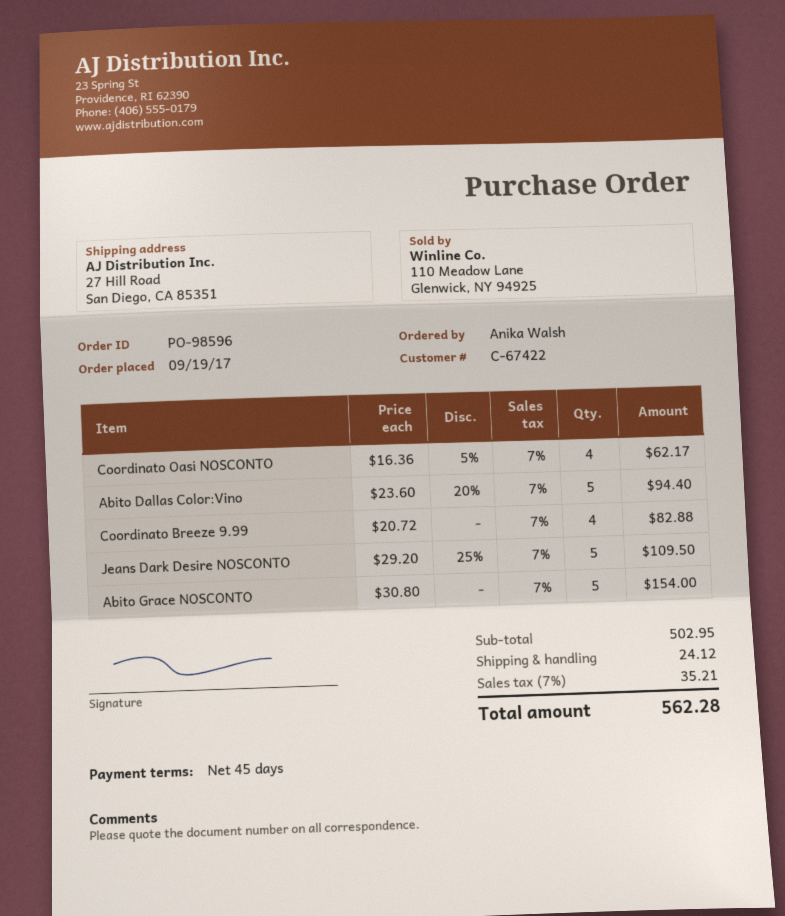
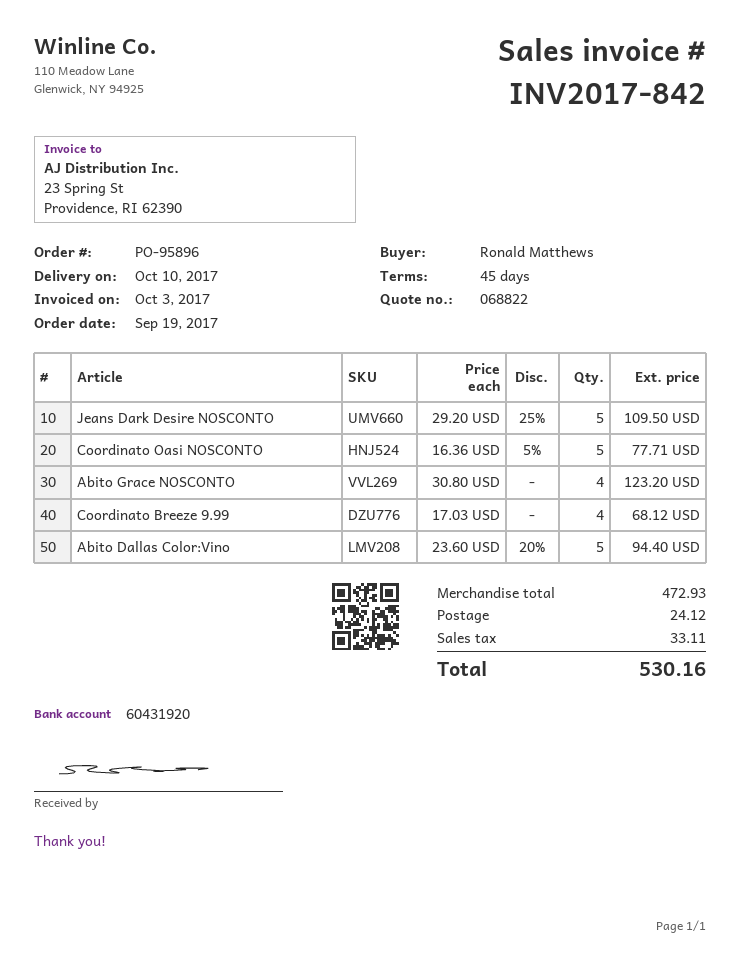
order number: PO-98596 -> PO-95896
ordered by: Anika Walsh -> Ronald Matthews
Coordinato Oasi NOSCONTO: 4 x 16.36 - 5% = 62.17 -> 5 x 16.36 - 5% = 77.71
Coordinato Breeze 9.99: 4 x 20.72 = 82.88 -> 4 x 17.03 = 68.12
Abito Grace NOSCONTO: 5 x 30.80 = 154.00 -> 4 x 30.80 = 123.20
subtotal: 502.95 -> 472.93
tax: 35.21 -> 33.11
total: 562.28 -> 530.16

